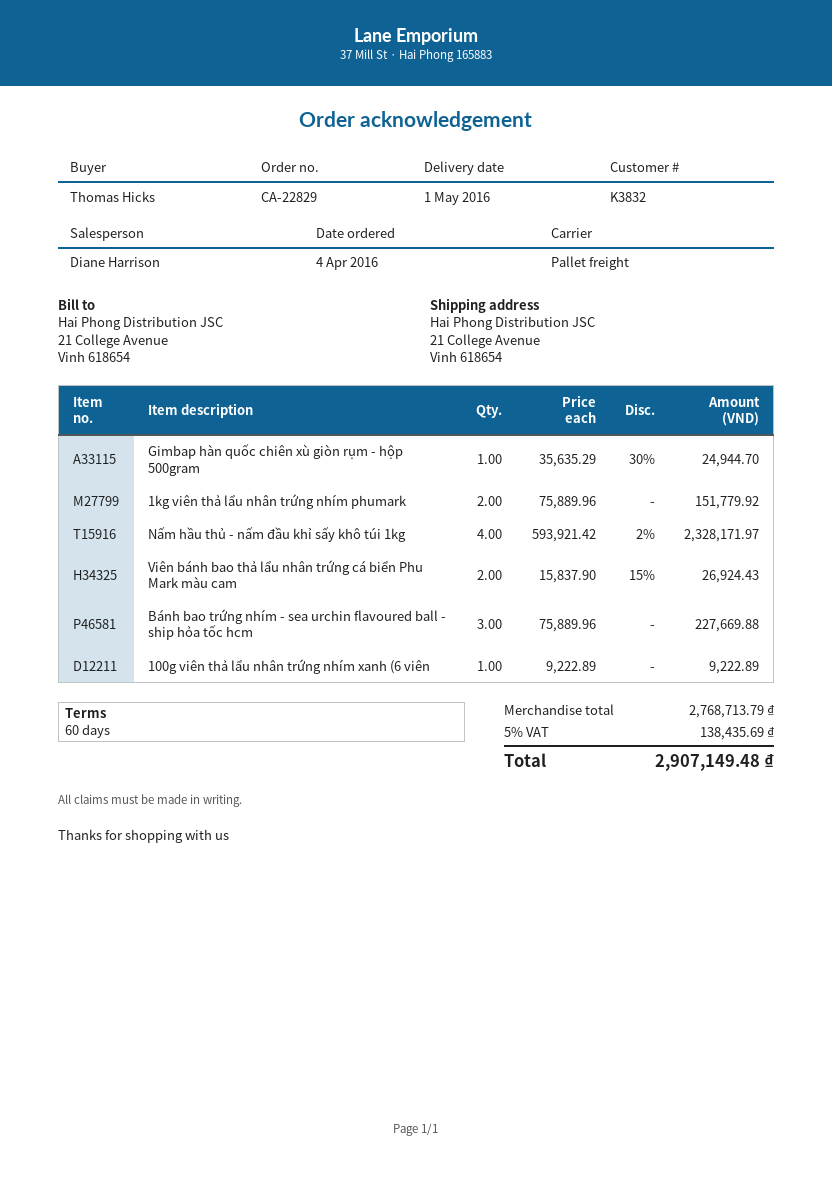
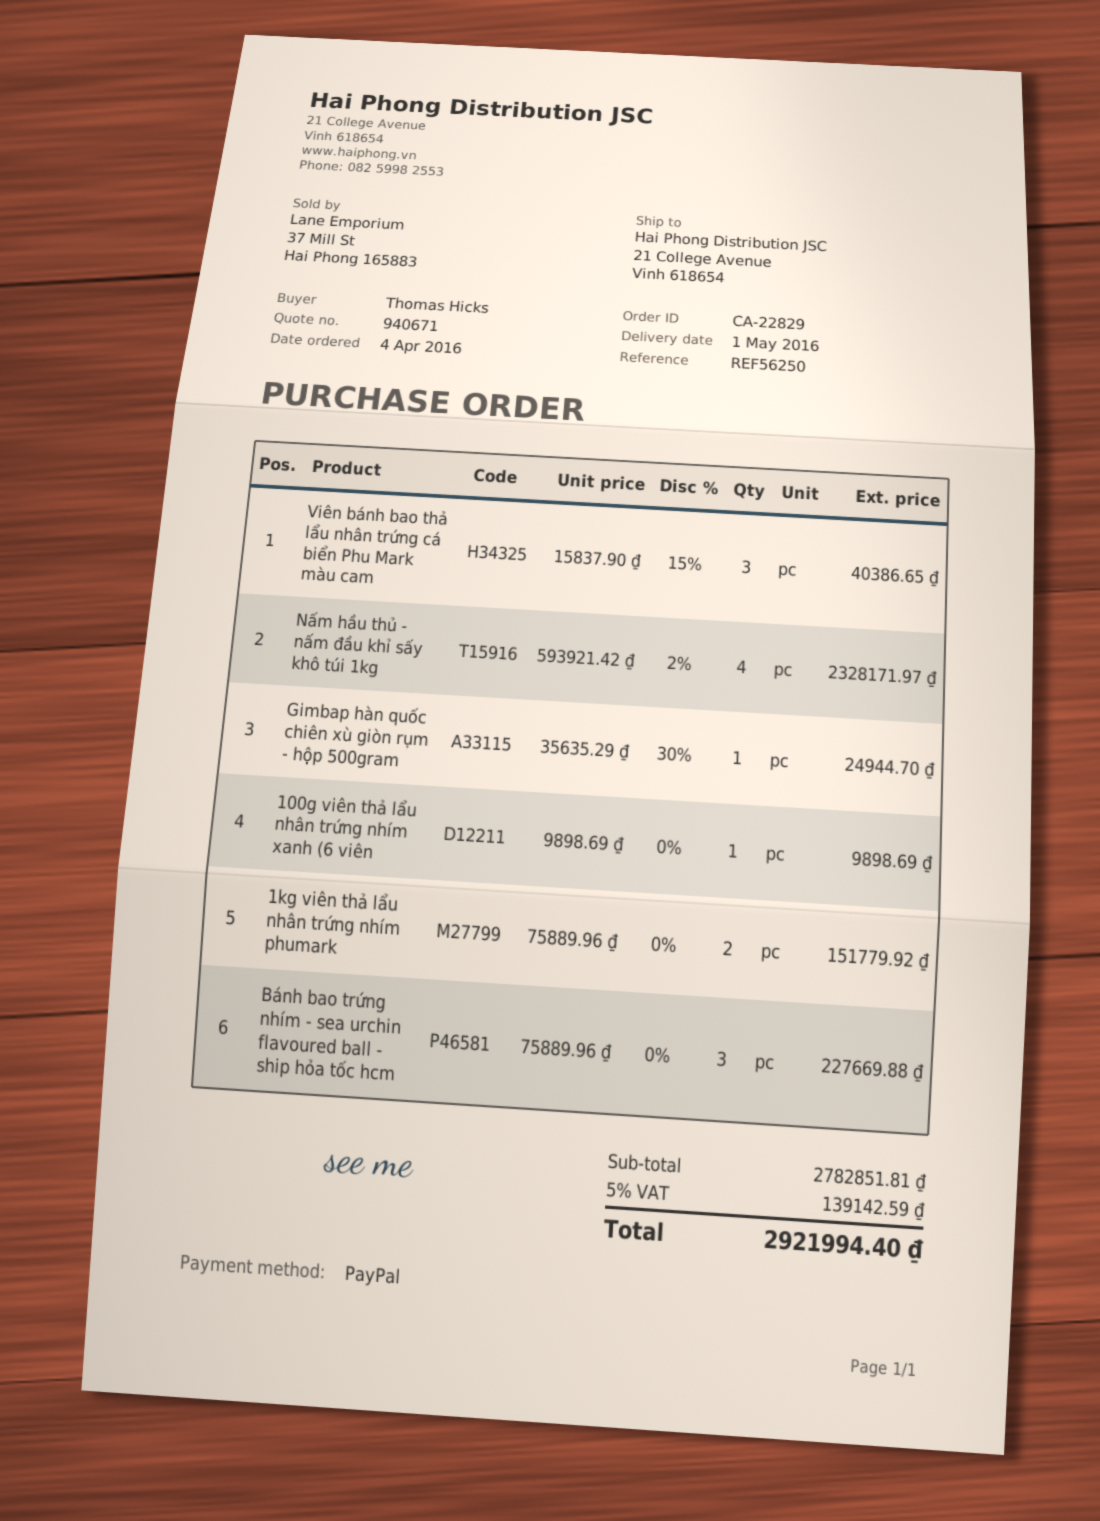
Viên bánh bao thả lẩu nhân trứng cá biển Phu Mark màu cam: 2 x 15837.90 - 15% = 26924.43 -> 3 x 15837.90 - 15% = 40386.65
100g viên thả lẩu nhân trứng nhím xanh (6 viên: 1 x 9222.89 = 9222.89 -> 1 x 9898.69 = 9898.69
subtotal: 2768713.79 -> 2782851.81
tax: 5% = 138435.69 -> 5% = 139142.59
total: 2907149.48 -> 2921994.40

